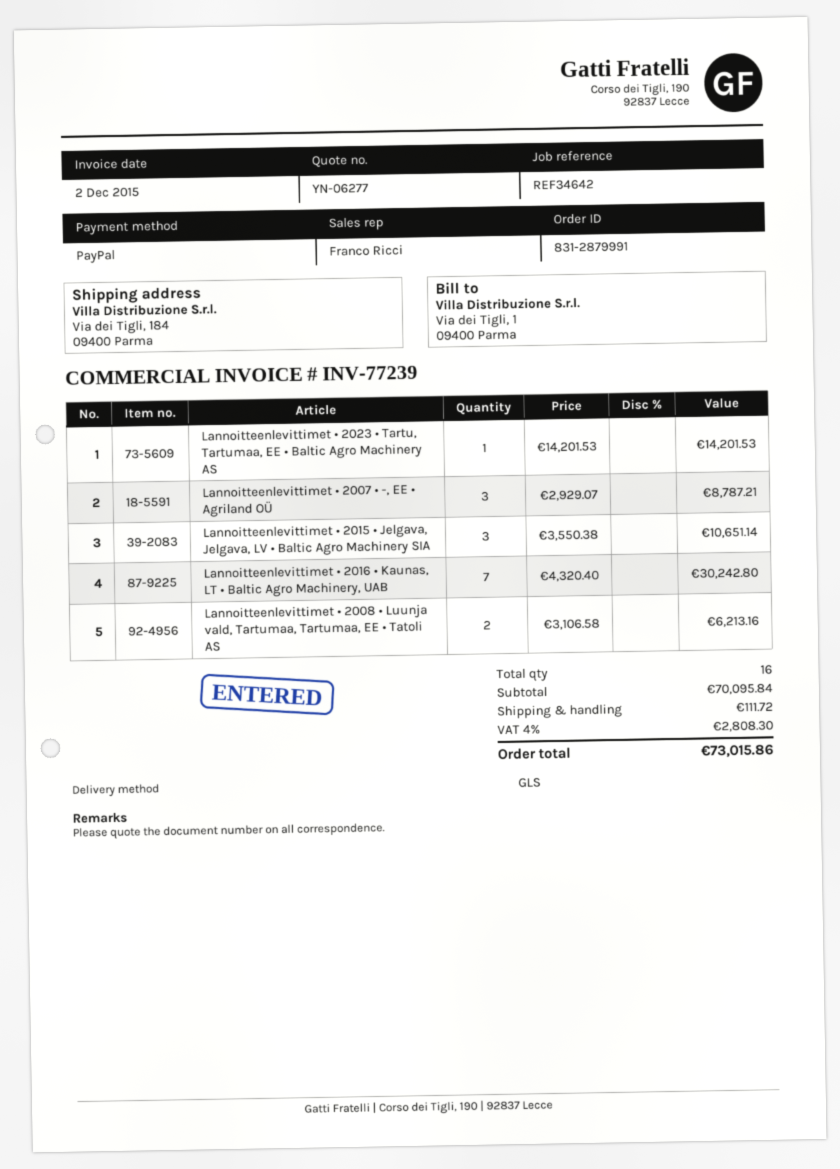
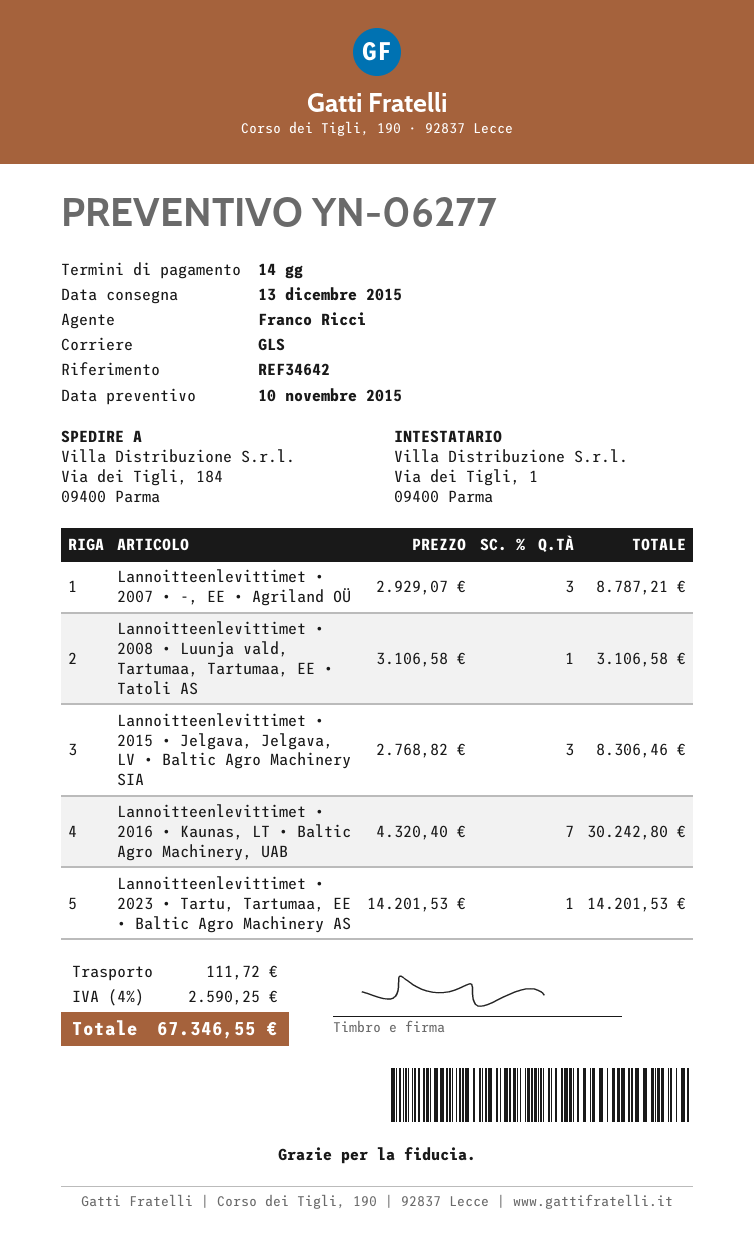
Lannoitteenlevittimet • 2015 • Jelgava, Jelgava, LV • Baltic Agro Machinery SIA: 3 x 3550.38 = 10651.14 -> 3 x 2768.82 = 8306.46
Lannoitteenlevittimet • 2008 • Luunja vald, Tartumaa, Tartumaa, EE • Tatoli AS: 2 x 3106.58 = 6213.16 -> 1 x 3106.58 = 3106.58
tax: 4% = 2808.30 -> 4% = 2590.25
total: 73015.86 -> 67346.55

